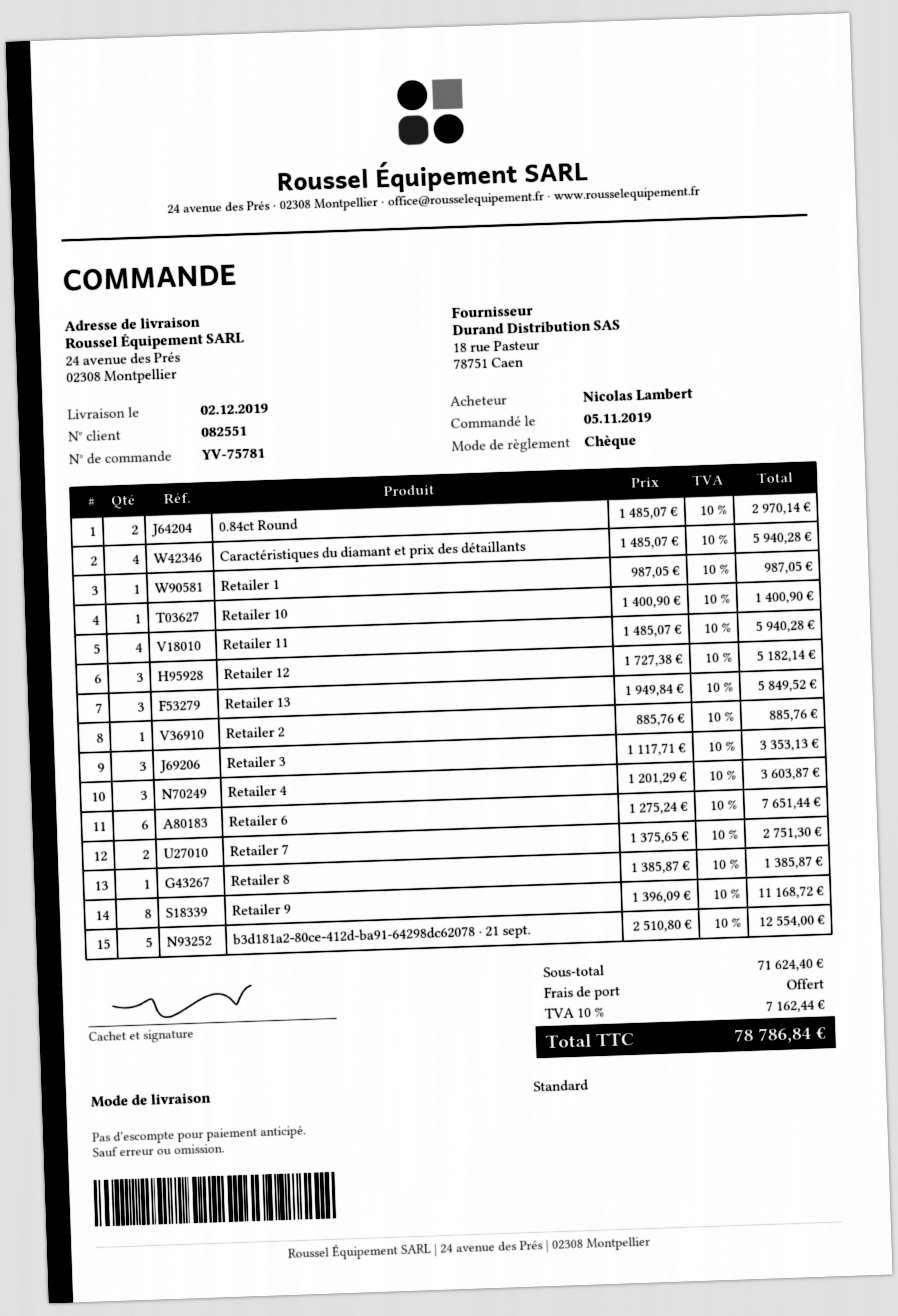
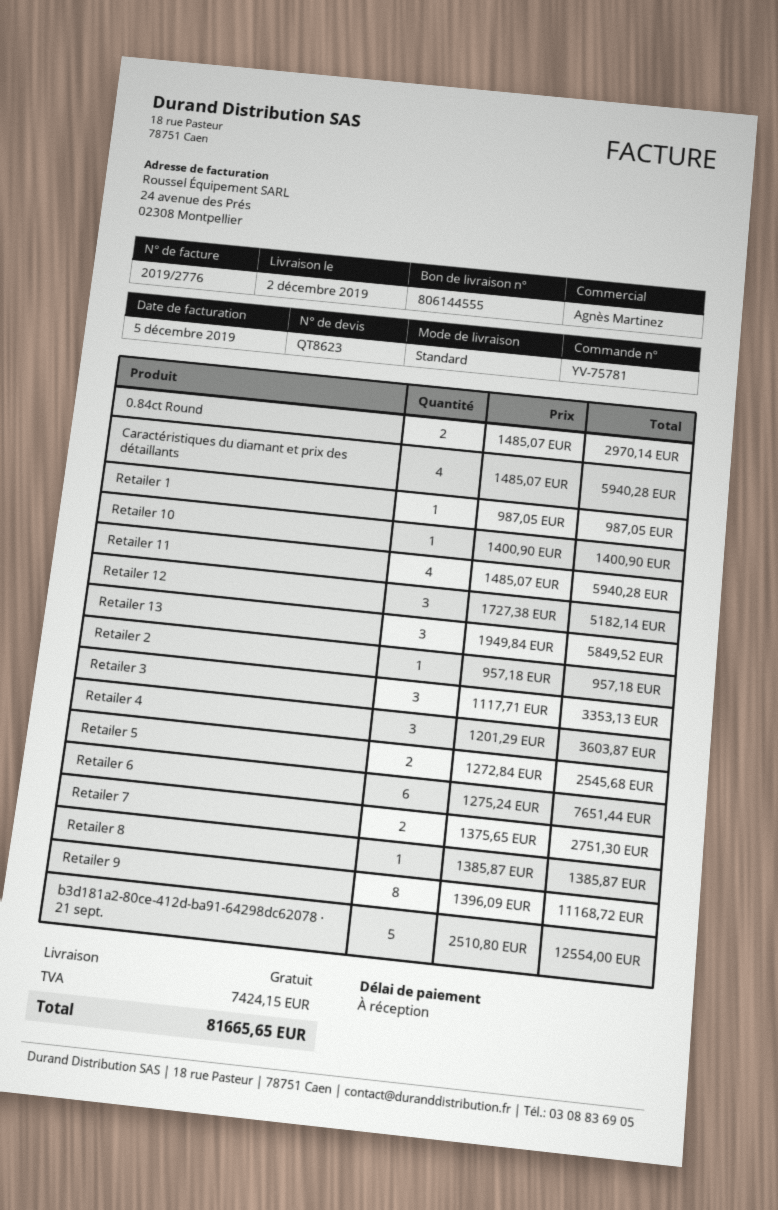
Retailer 2: 1 x 885.76 = 885.76 -> 1 x 957.18 = 957.18
Retailer 5: none -> 2 x 1272.84 = 2545.68
tax: 7162.44 -> 7424.15
total: 78786.84 -> 81665.65

